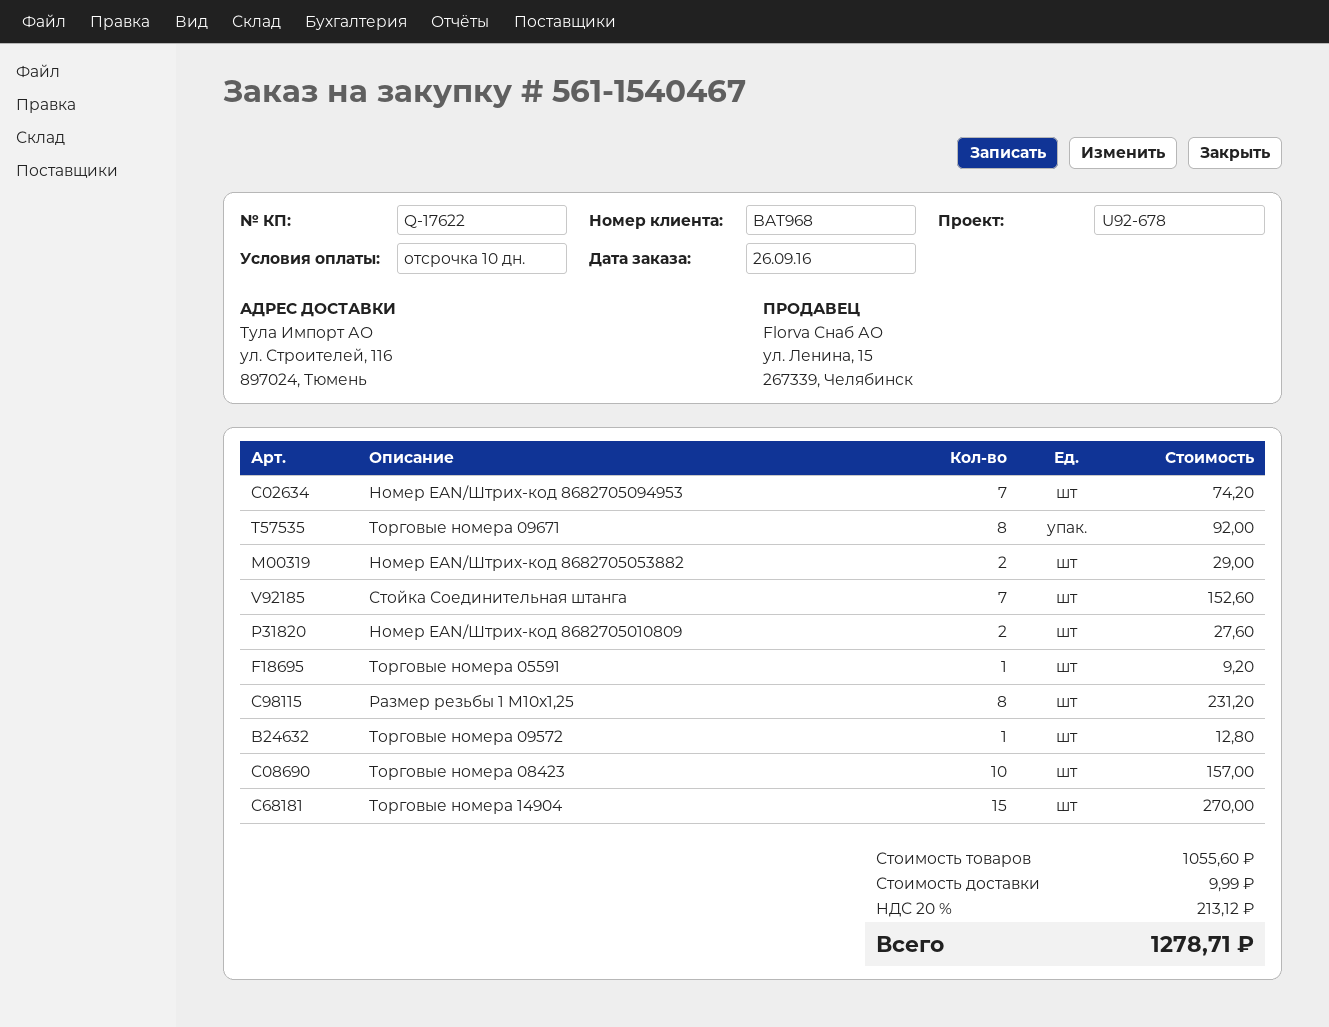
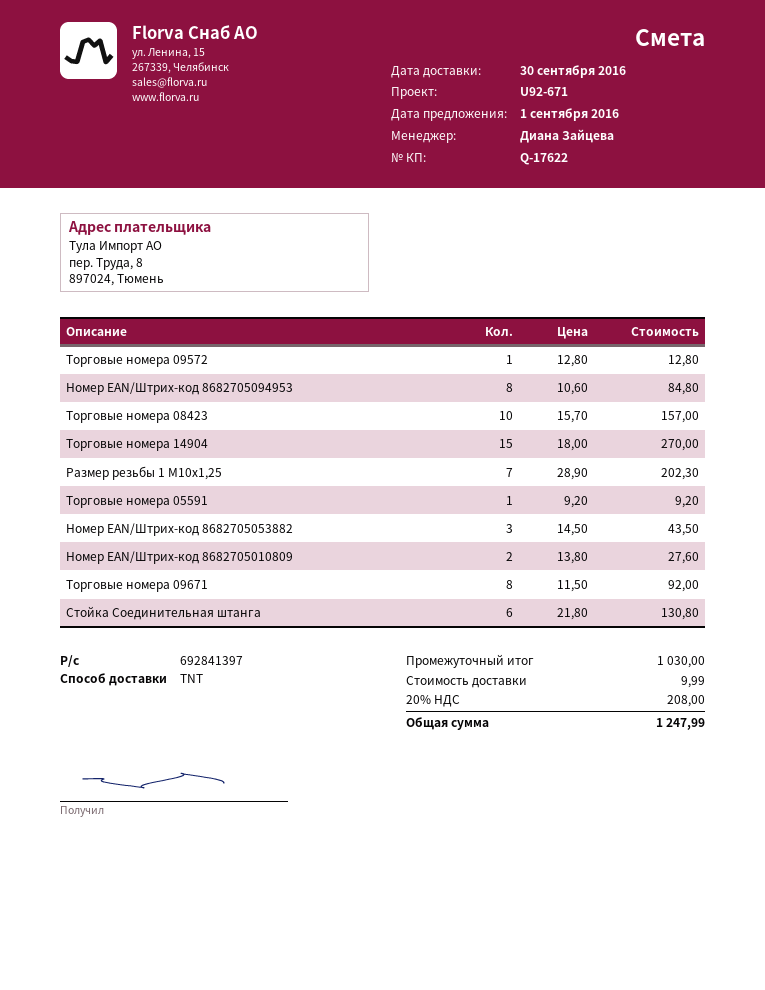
reference: U92-678 -> U92-671
Номер EAN/Штрих-код 8682705094953: 7 for 74.20 -> 8 for 84.80
Номер EAN/Штрих-код 8682705053882: 2 for 29.00 -> 3 for 43.50
Стойка Соединительная штанга: 7 for 152.60 -> 6 for 130.80
Размер резьбы 1 M10x1,25: 8 for 231.20 -> 7 for 202.30
subtotal: 1055.60 -> 1030.00
tax: 20% = 213.12 -> 20% = 208.00
total: 1278.71 -> 1247.99

